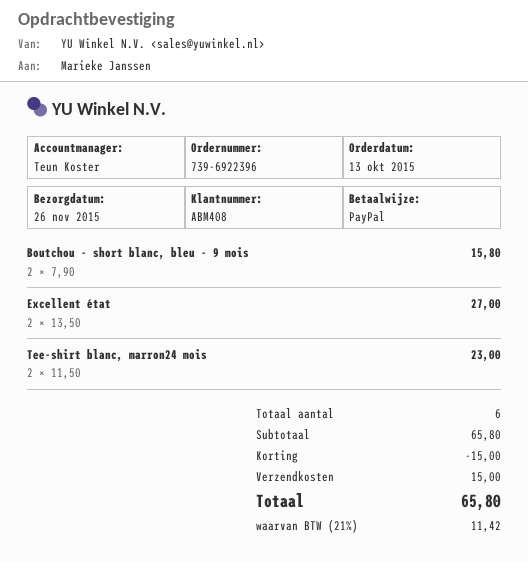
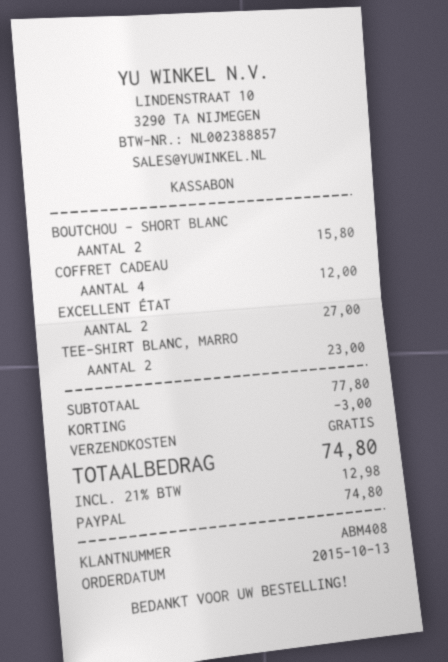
COFFRET CADEAU: none -> 4 for 12.00
subtotal: 65.80 -> 77.80
discount: 15.00 -> 3.00
shipping: 15.00 -> 0.00
tax: 21% = 11.42 -> 21% = 12.98
total: 65.80 -> 74.80

